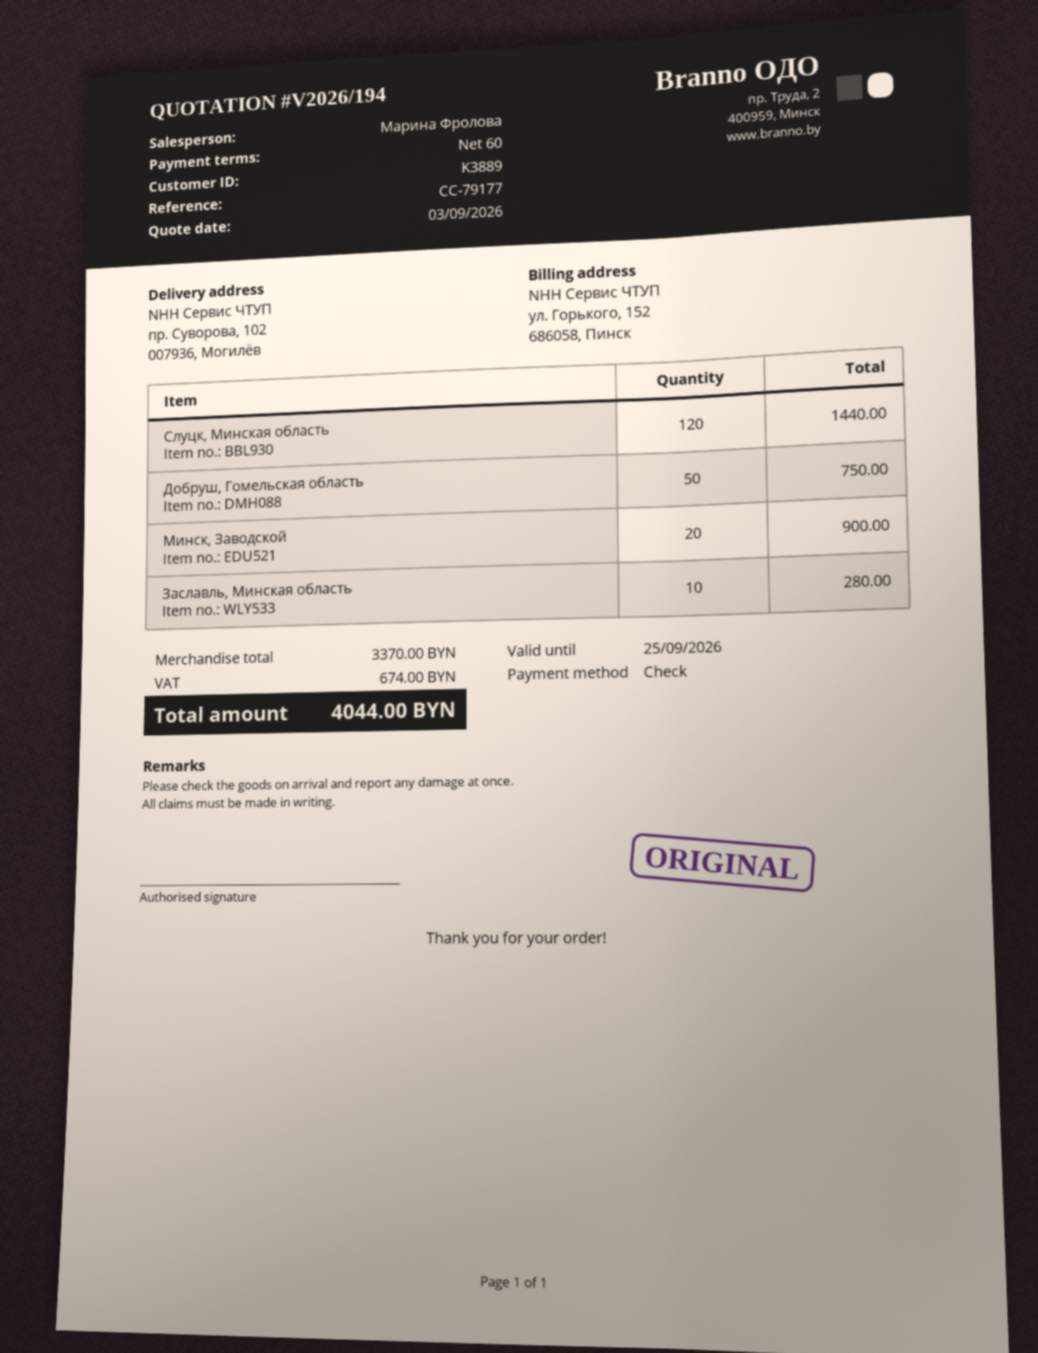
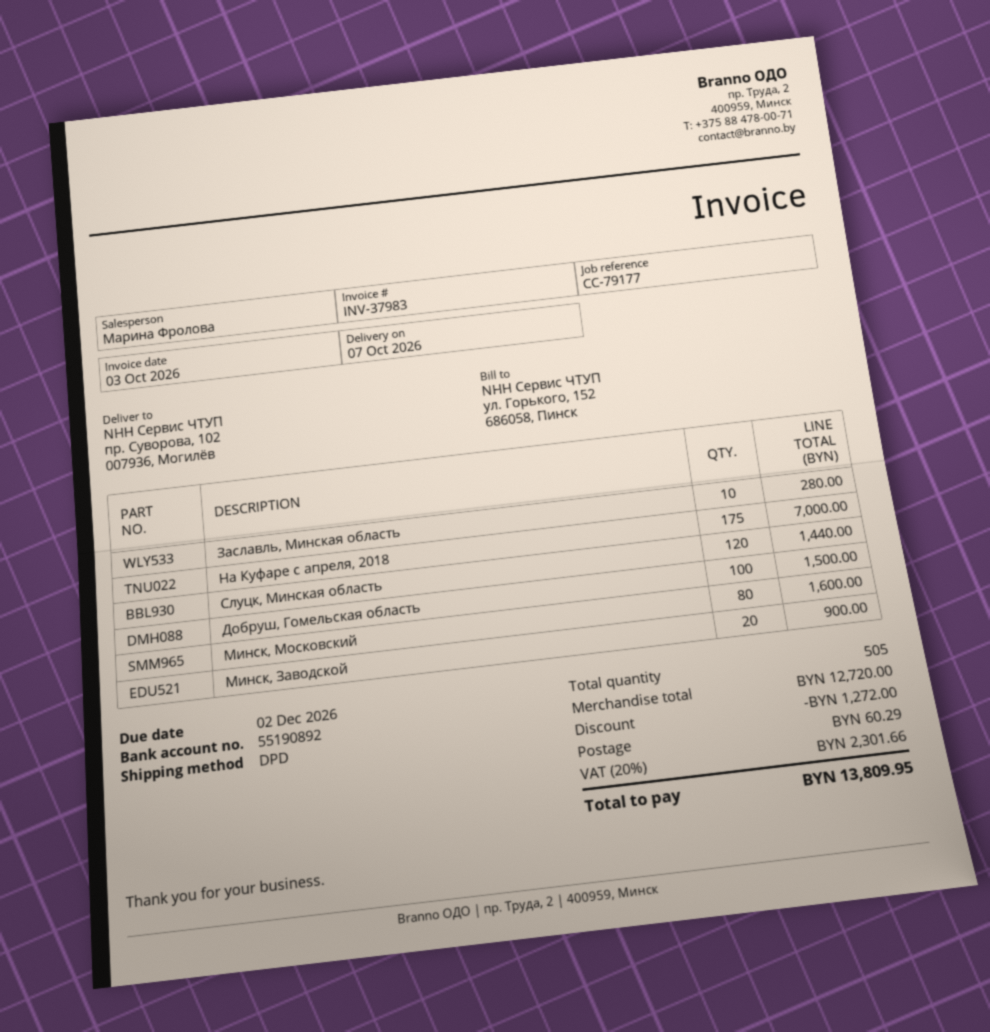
Добруш, Гомельская область: 50 for 750.00 -> 100 for 1500.00
На Куфаре с апреля, 2018: none -> 175 for 7000.00
Минск, Московский: none -> 80 for 1600.00
subtotal: 3370.00 -> 12720.00
discount: none -> 1272.00
shipping: none -> 60.29
tax: 674.00 -> 2301.66
total: 4044.00 -> 13809.95

